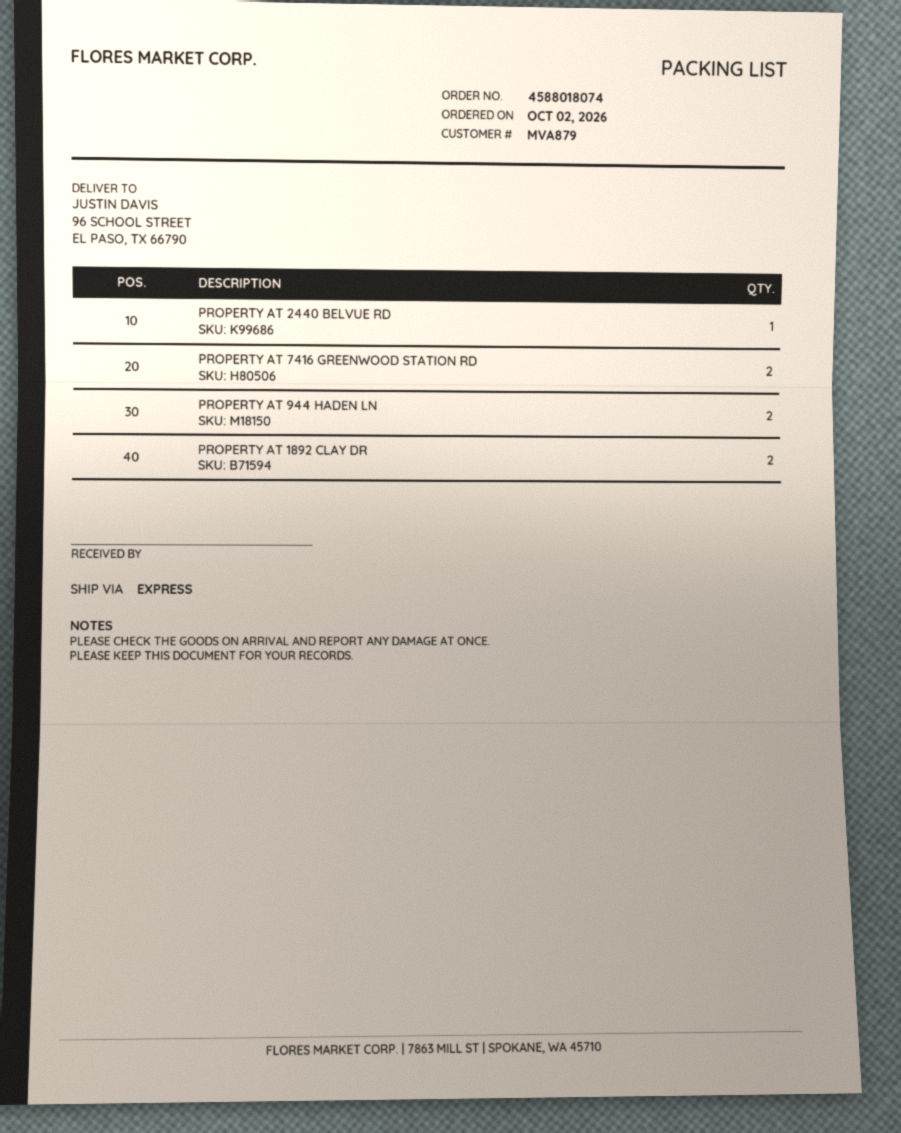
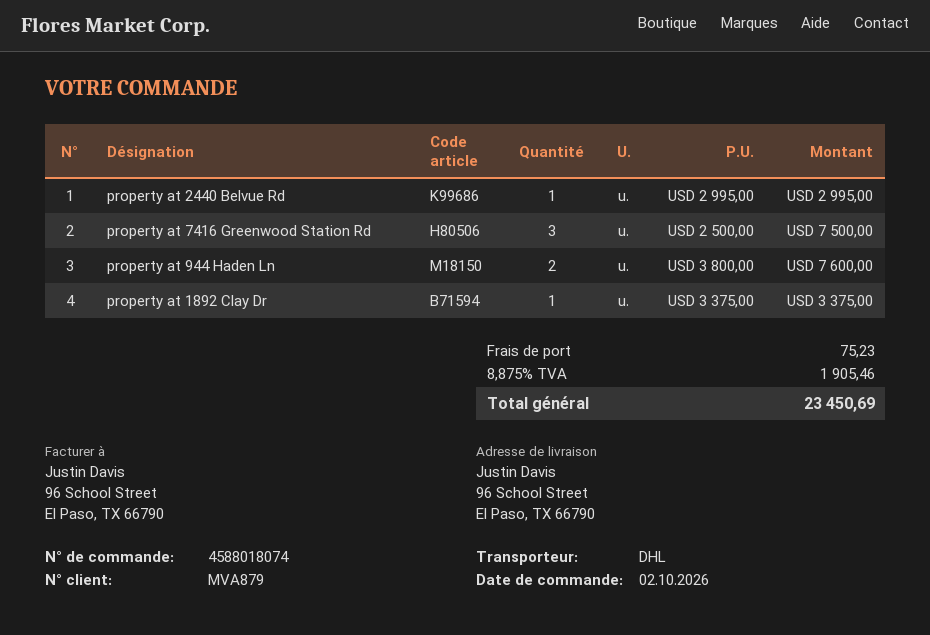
shipping method: express -> DHL
PROPERTY AT 7416 GREENWOOD STATION RD: 2 -> 3
PROPERTY AT 1892 CLAY DR: 2 -> 1

